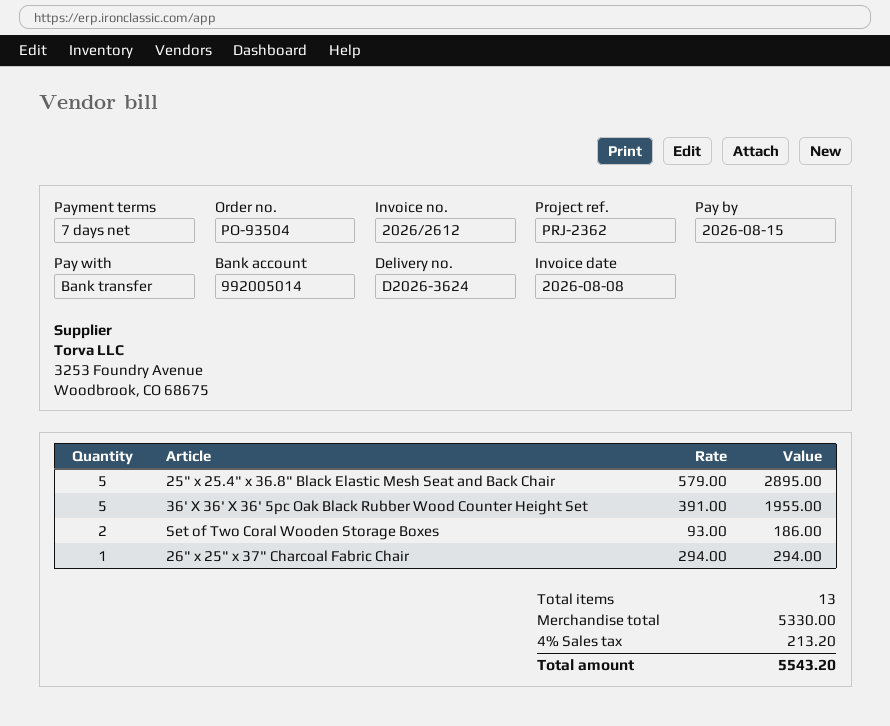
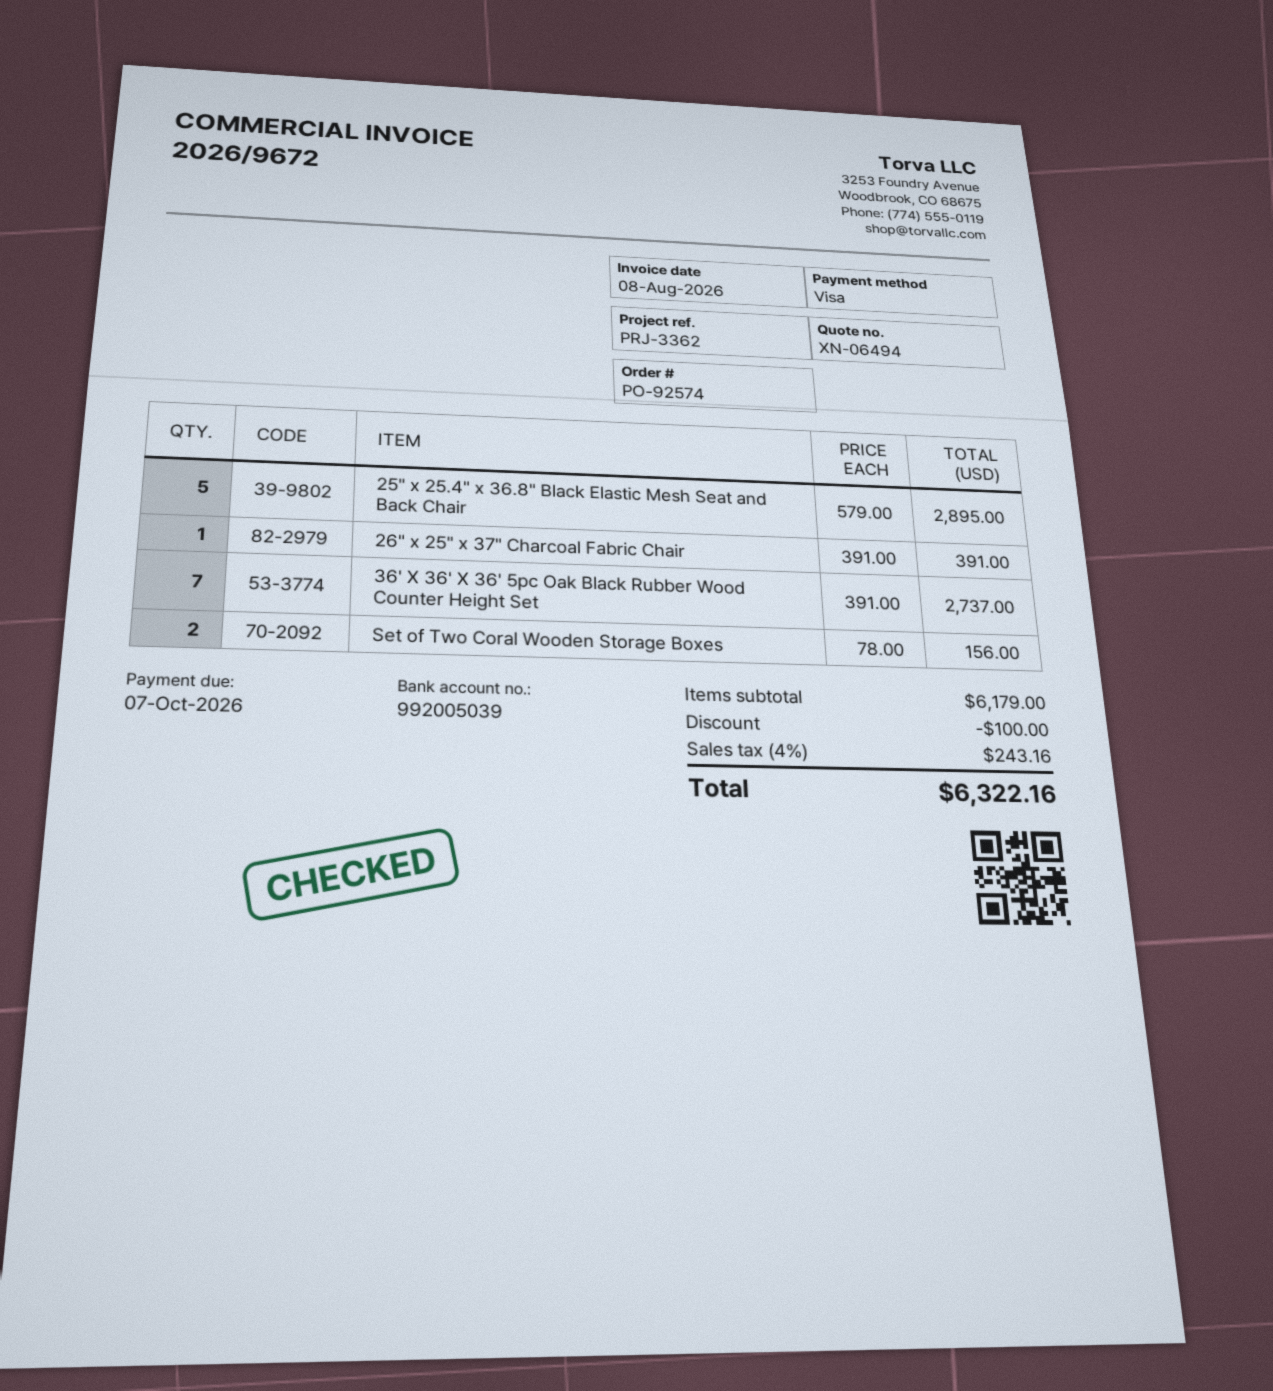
order number: PO-93504 -> PO-92574
invoice number: 2026/2612 -> 2026/9672
due date: 2026-08-15 -> 2026-10-07
reference: PRJ-2362 -> PRJ-3362
payment method: bank transfer -> Visa
bank account: 992005014 -> 992005039
36' X 36' X 36' 5pc Oak Black Rubber Wood Counter Height Set: 5 x 391.00 = 1955.00 -> 7 x 391.00 = 2737.00
Set of Two Coral Wooden Storage Boxes: 2 x 93.00 = 186.00 -> 2 x 78.00 = 156.00
26" x 25" x 37" Charcoal Fabric Chair: 1 x 294.00 = 294.00 -> 1 x 391.00 = 391.00
subtotal: 5330.00 -> 6179.00
discount: none -> 100.00
tax: 4% = 213.20 -> 4% = 243.16
total: 5543.20 -> 6322.16

